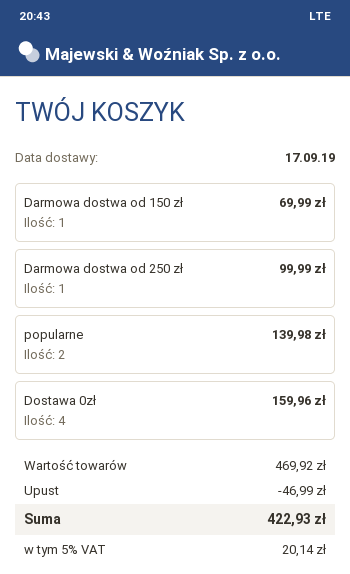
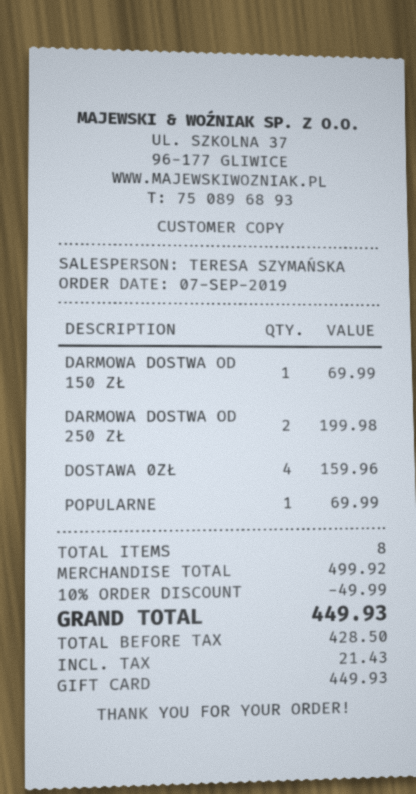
Darmowa dostwa od 250 zł: 1 for 99.99 -> 2 for 199.98
popularne: 2 for 139.98 -> 1 for 69.99
subtotal: 469.92 -> 499.92
discount: 46.99 -> 49.99
tax: 20.14 -> 21.43
total: 422.93 -> 449.93

